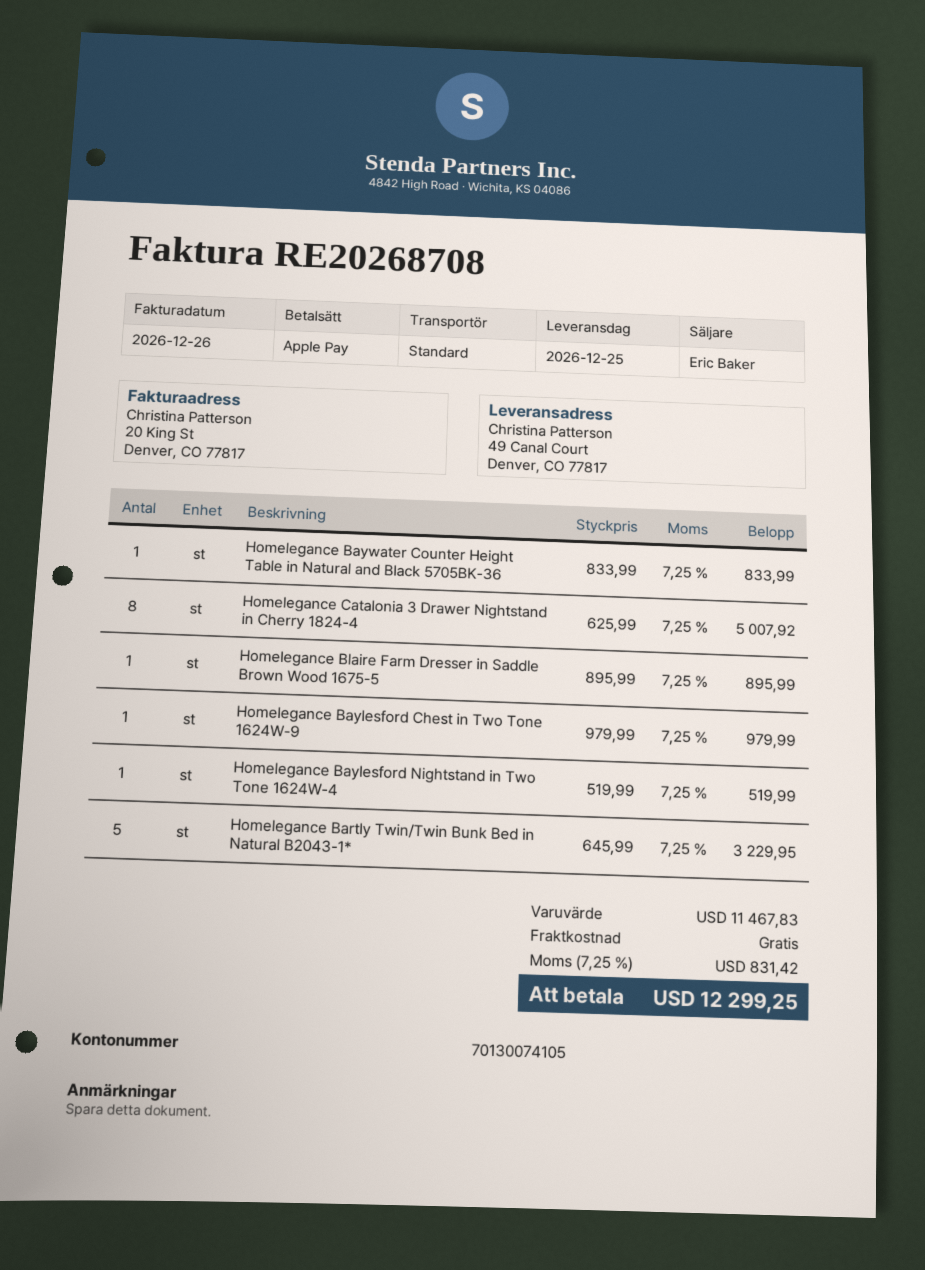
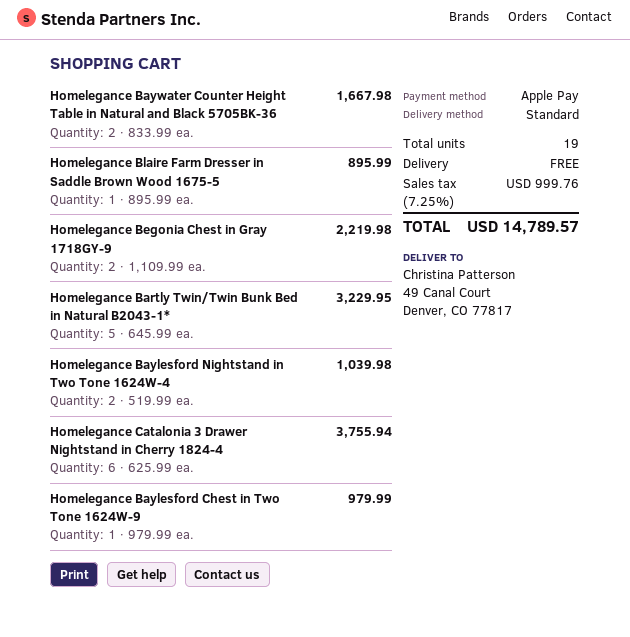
Homelegance Baywater Counter Height Table in Natural and Black 5705BK-36: 1 x 833.99 = 833.99 -> 2 x 833.99 = 1667.98
Homelegance Catalonia 3 Drawer Nightstand in Cherry 1824-4: 8 x 625.99 = 5007.92 -> 6 x 625.99 = 3755.94
Homelegance Baylesford Nightstand in Two Tone 1624W-4: 1 x 519.99 = 519.99 -> 2 x 519.99 = 1039.98
Homelegance Begonia Chest in Gray 1718GY-9: none -> 2 x 1109.99 = 2219.98
tax: 7.25% = 831.42 -> 7.25% = 999.76
total: 12299.25 -> 14789.57

